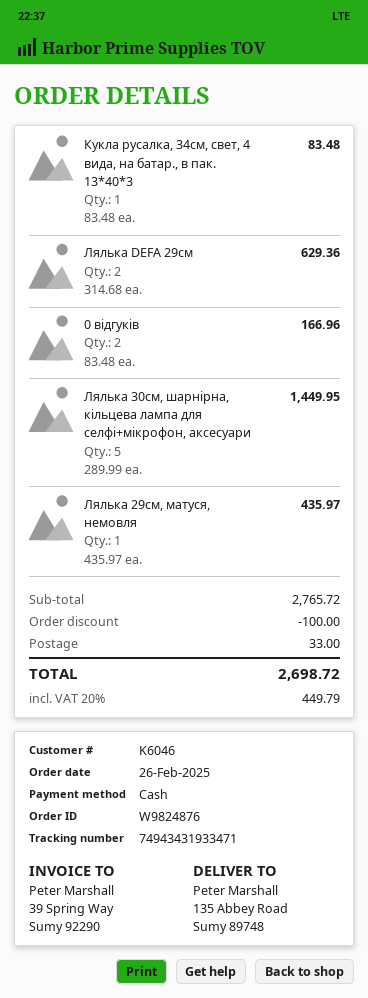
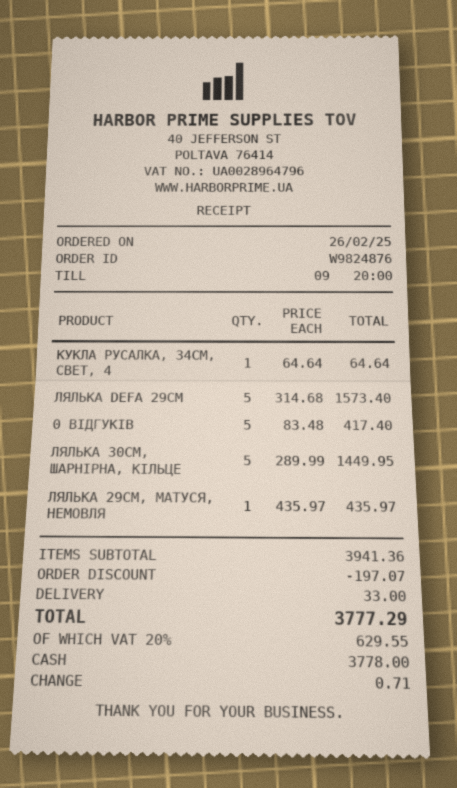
Кукла русалка, 34см, свет, 4 вида, на батар., в пак. 13*40*3: 1 x 83.48 = 83.48 -> 1 x 64.64 = 64.64
Лялька DEFA 29см: 2 x 314.68 = 629.36 -> 5 x 314.68 = 1573.40
0 відгуків: 2 x 83.48 = 166.96 -> 5 x 83.48 = 417.40
subtotal: 2765.72 -> 3941.36
discount: 100.00 -> 197.07
tax: 20% = 449.79 -> 20% = 629.55
total: 2698.72 -> 3777.29

